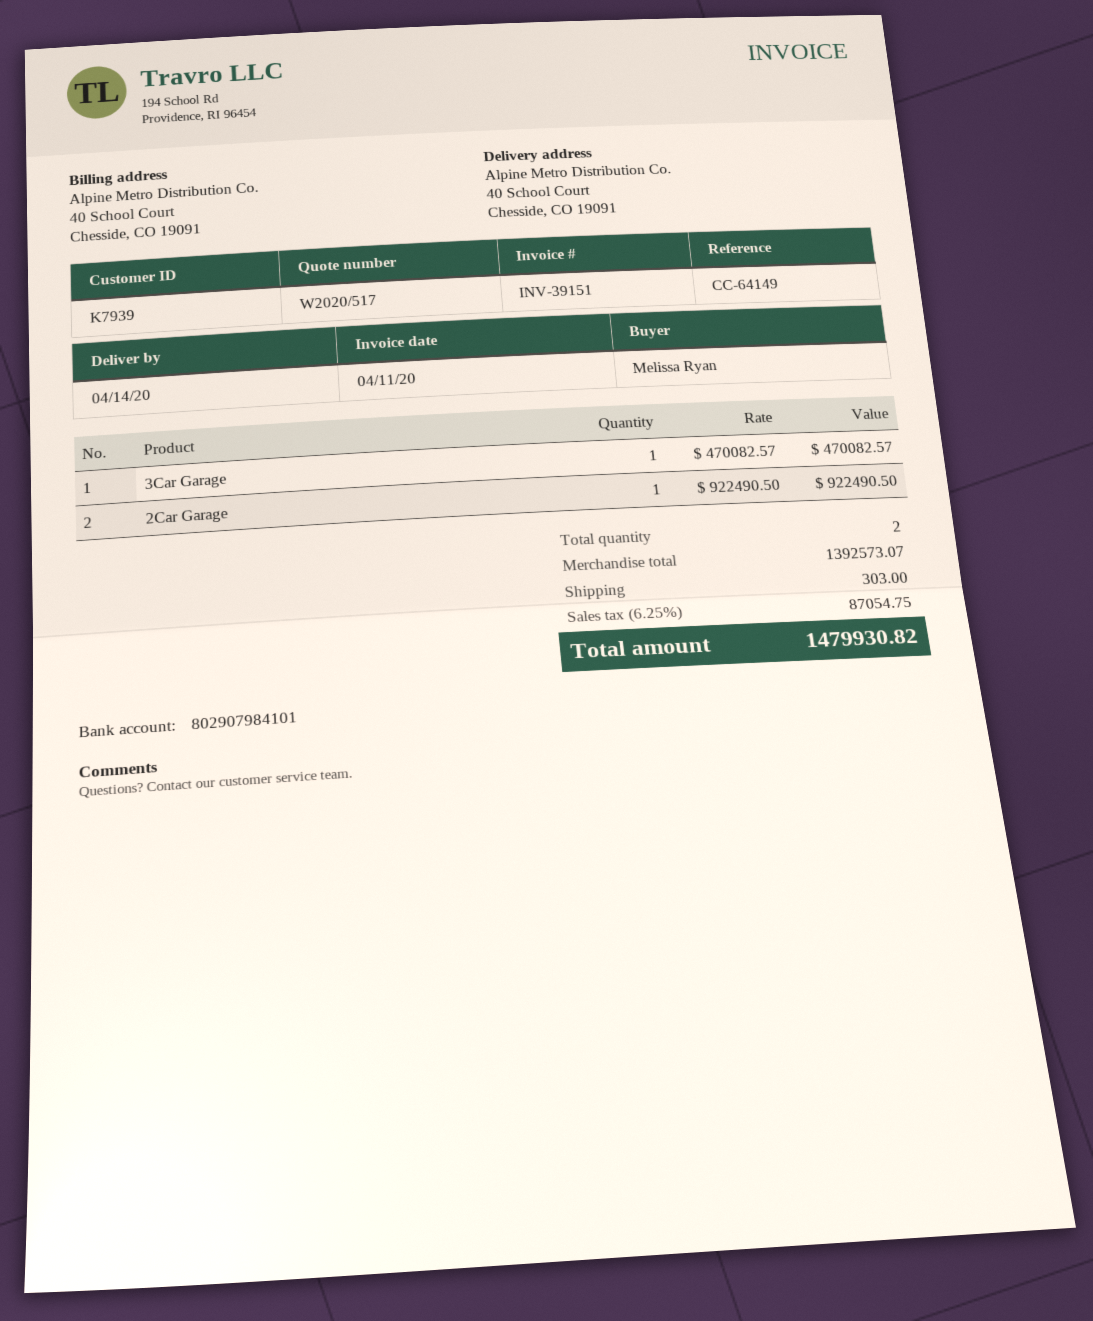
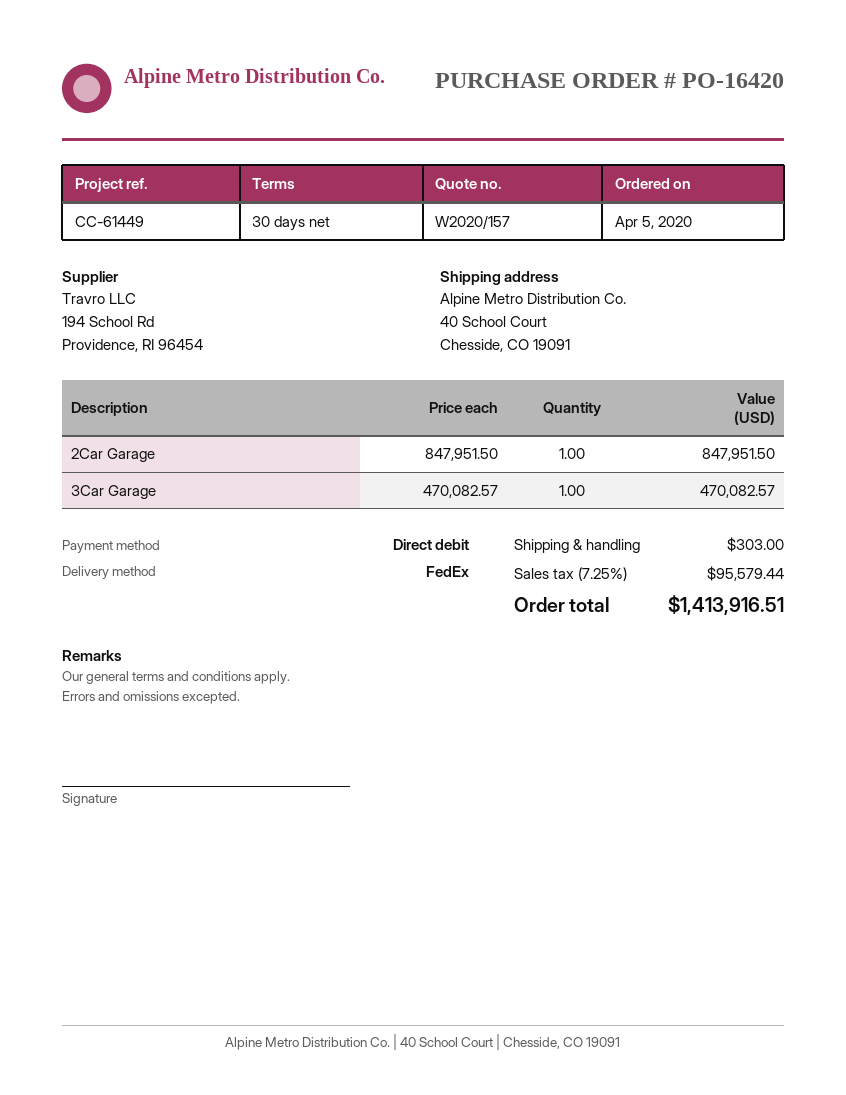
quote number: W2020/517 -> W2020/157
reference: CC-64149 -> CC-61449
2Car Garage: 1 x 922490.50 = 922490.50 -> 1 x 847951.50 = 847951.50
tax: 6.25% = 87054.75 -> 7.25% = 95579.44
total: 1479930.82 -> 1413916.51

